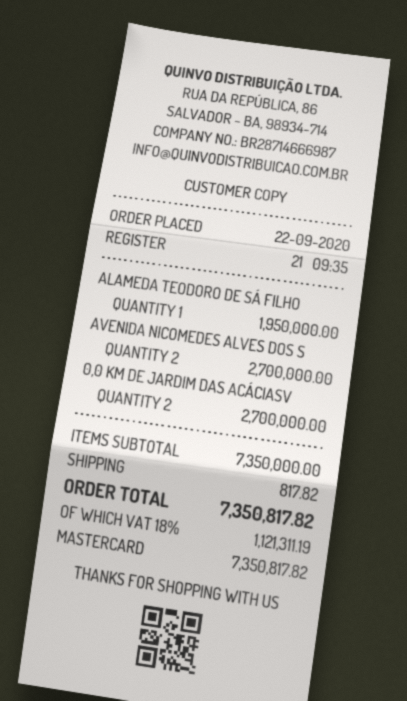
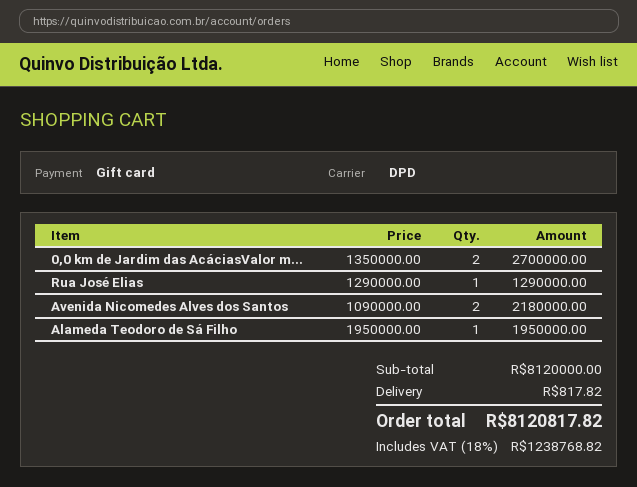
payment method: Mastercard -> gift card
AVENIDA NICOMEDES ALVES DOS S: 2 for 2700000.00 -> 2 for 2180000.00
Rua José Elias: none -> 1 for 1290000.00
subtotal: 7350000.00 -> 8120000.00
tax: 18% = 1121311.19 -> 18% = 1238768.82
total: 7350817.82 -> 8120817.82

